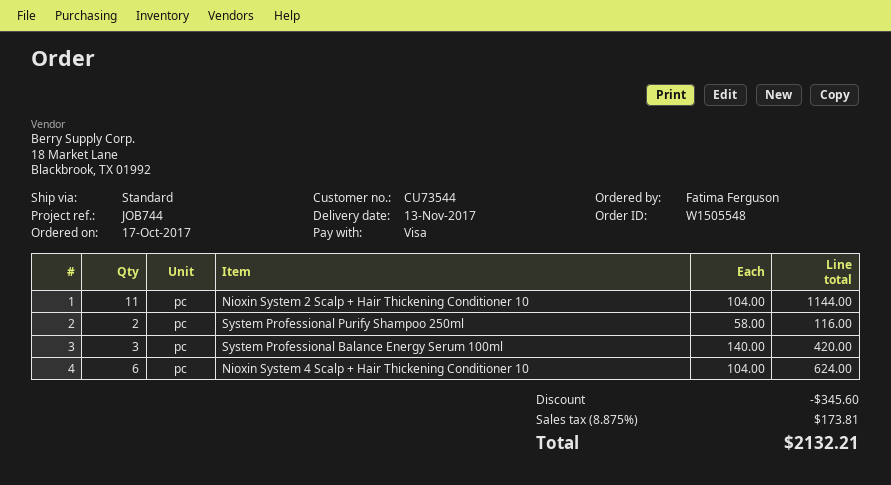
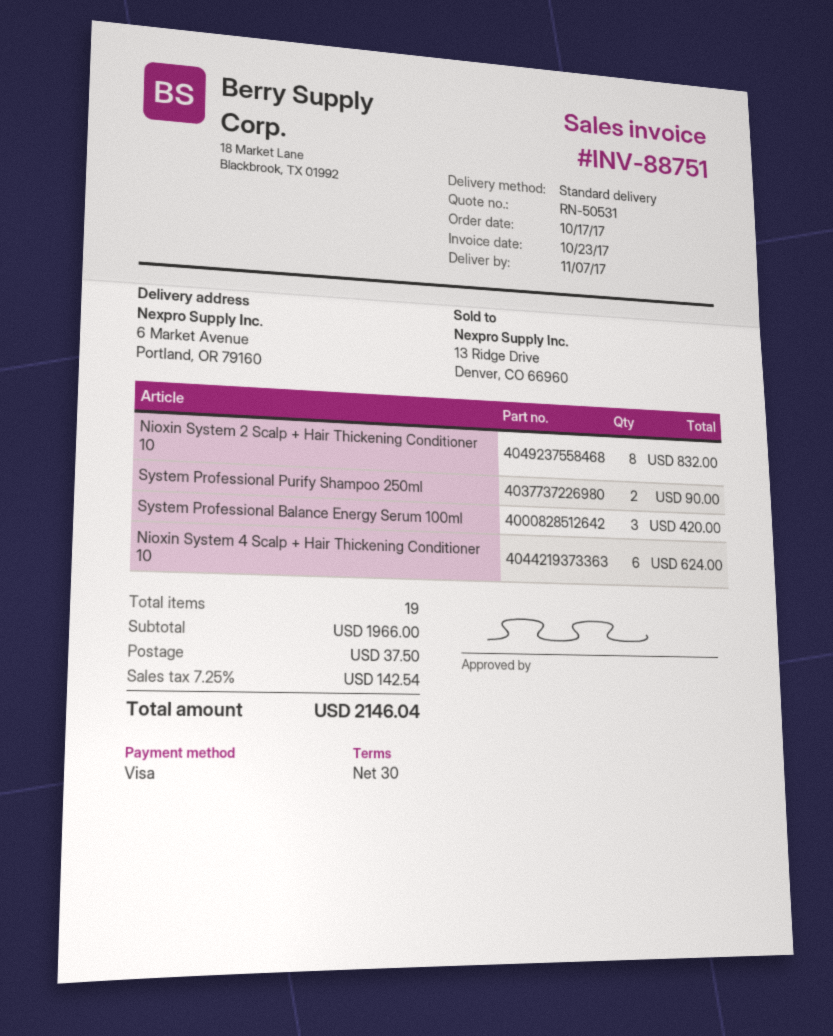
delivery date: 2017-11-13 -> 2017-11-07
Nioxin System 2 Scalp + Hair Thickening Conditioner 10: 11 for 1144.00 -> 8 for 832.00
System Professional Purify Shampoo 250ml: 2 for 116.00 -> 2 for 90.00
discount: 345.60 -> none
shipping: none -> 37.50
tax: 8.875% = 173.81 -> 7.25% = 142.54
total: 2132.21 -> 2146.04

